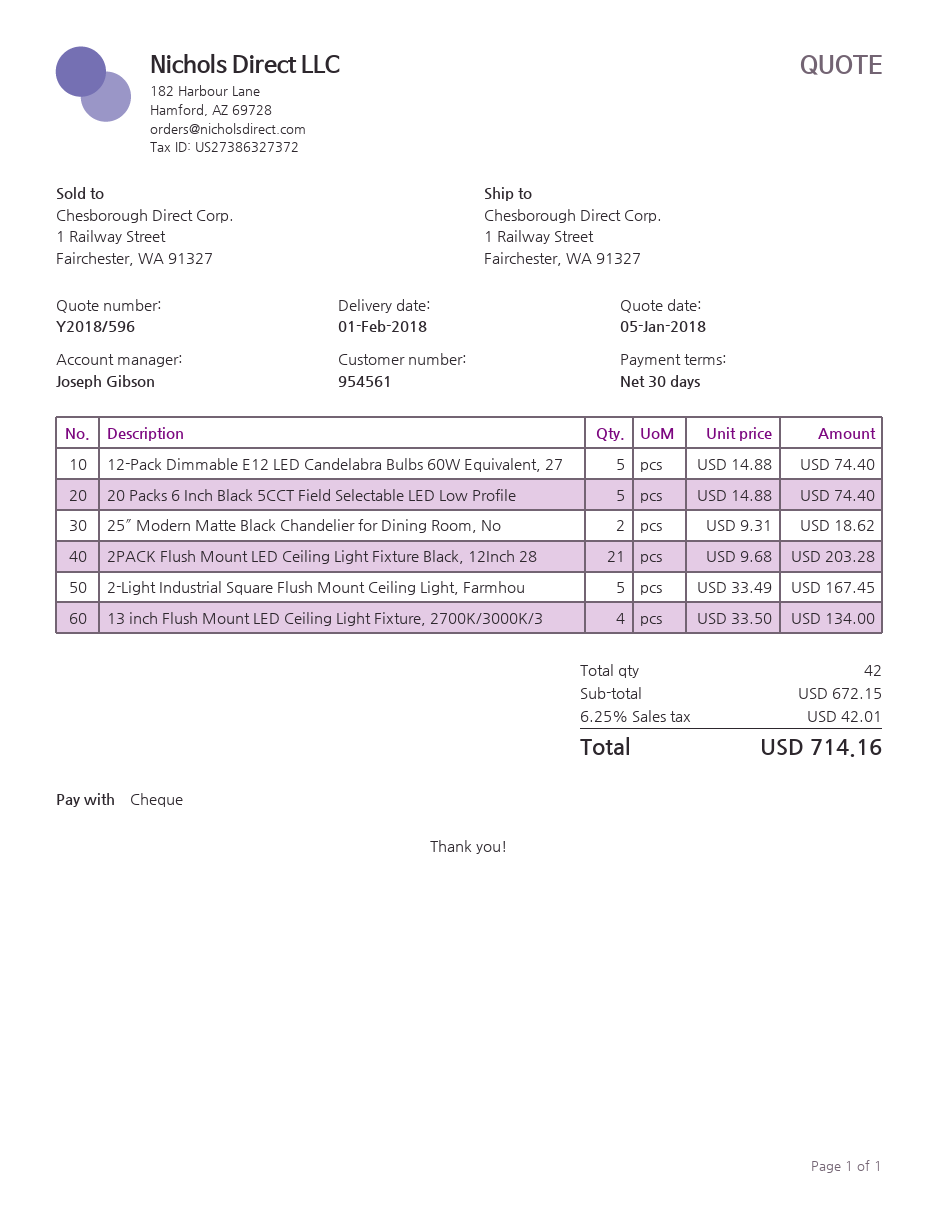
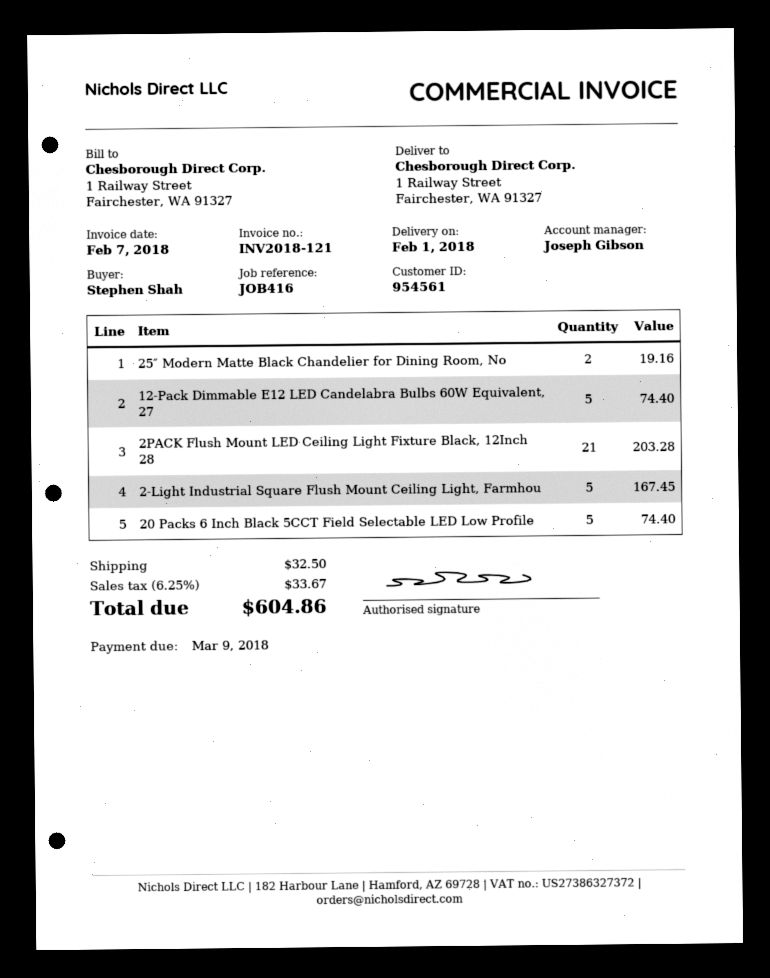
25″ Modern Matte Black Chandelier for Dining Room, No: 2 for 18.62 -> 2 for 19.16
13 inch Flush Mount LED Ceiling Light Fixture, 2700K/3000K/3: 4 for 134.00 -> none
shipping: none -> 32.50
tax: 6.25% = 42.01 -> 6.25% = 33.67
total: 714.16 -> 604.86

